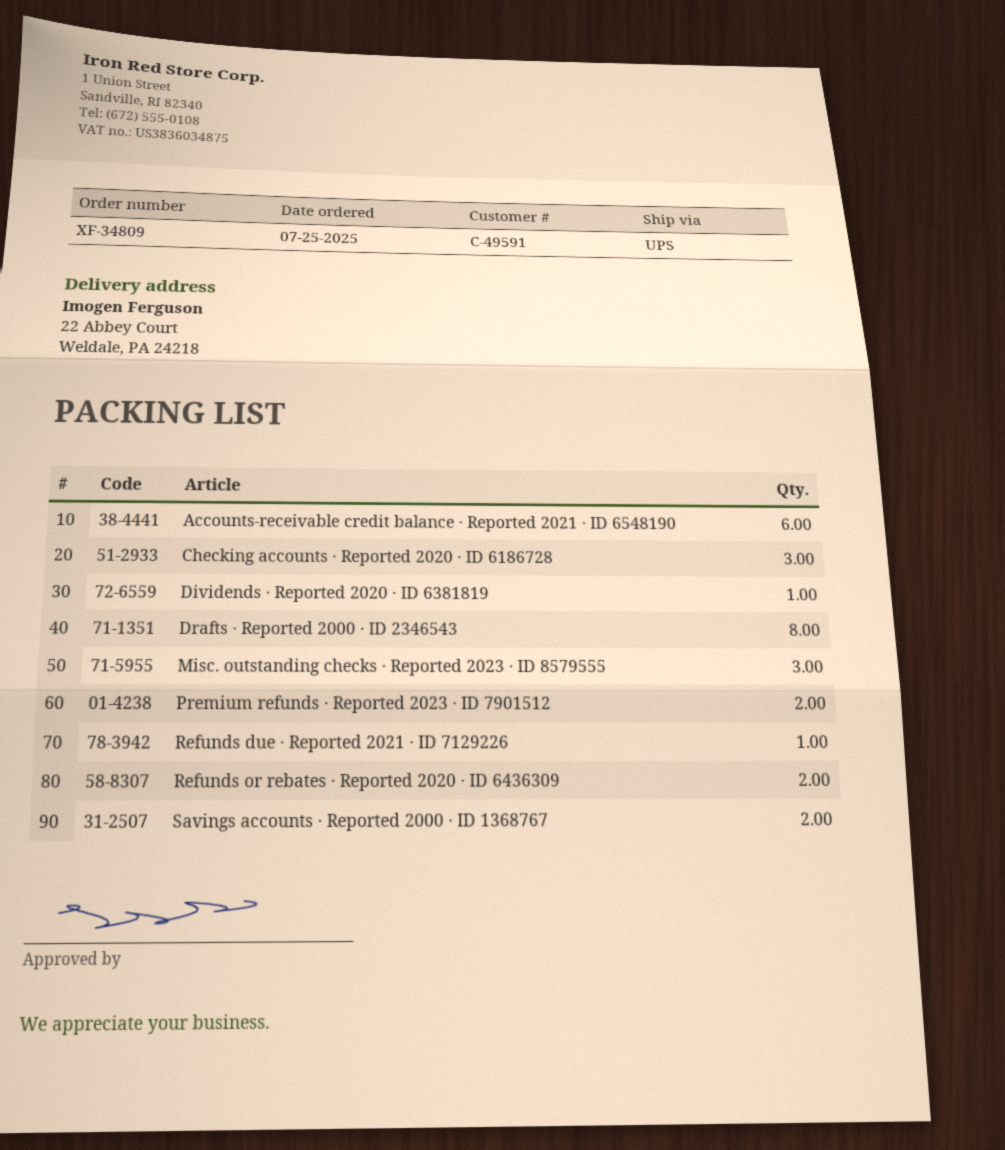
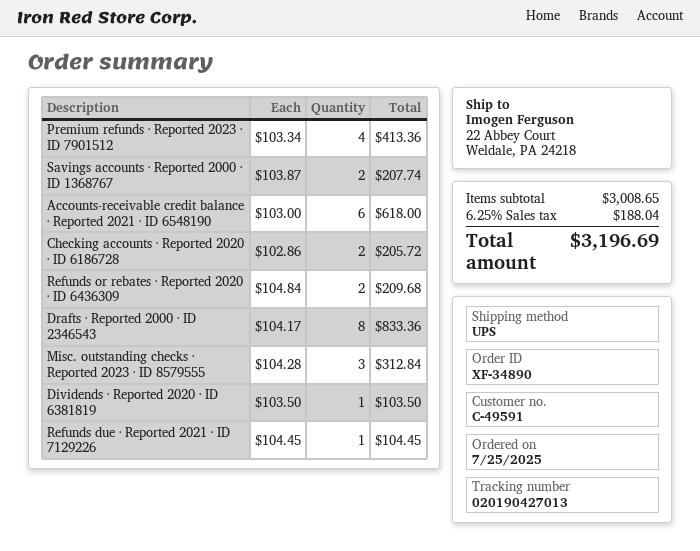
order number: XF-34809 -> XF-34890
Checking accounts · Reported 2020 · ID 6186728: 3 -> 2
Premium refunds · Reported 2023 · ID 7901512: 2 -> 4

